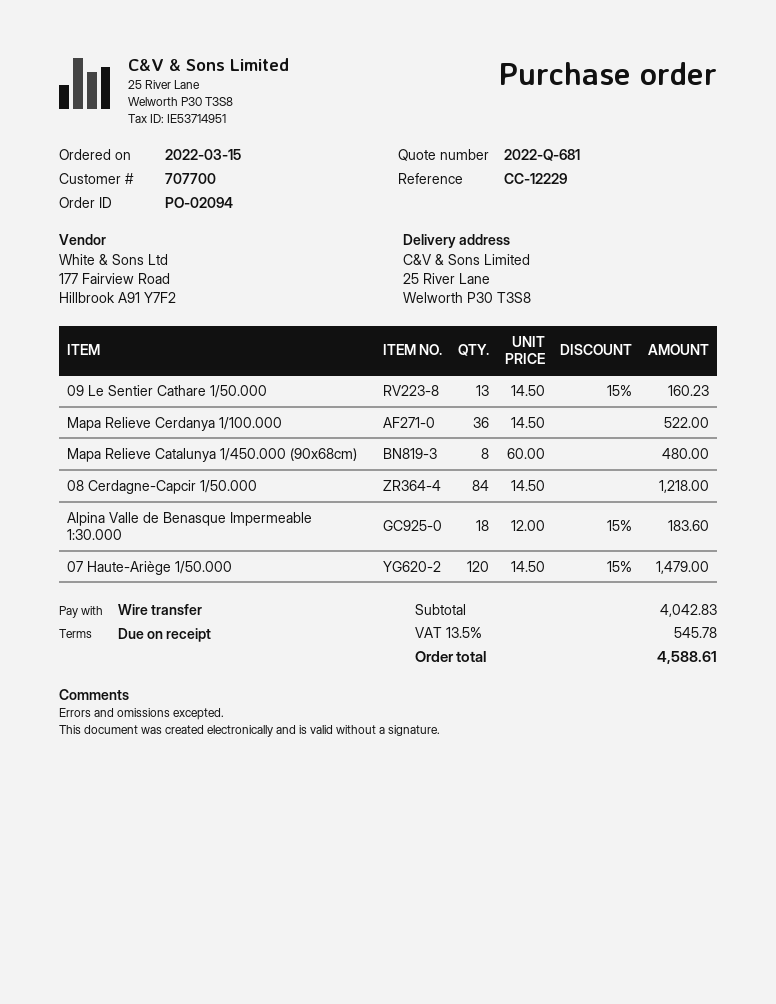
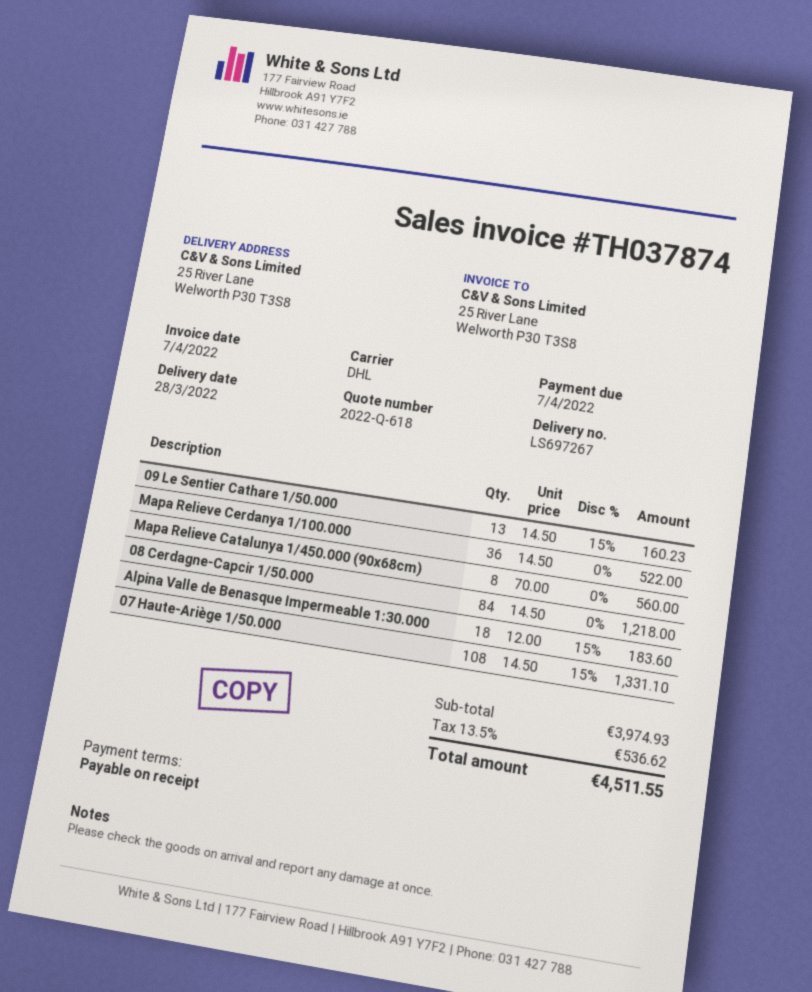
quote number: 2022-Q-681 -> 2022-Q-618
Mapa Relieve Catalunya 1/450.000 (90x68cm): 8 x 60.00 = 480.00 -> 8 x 70.00 = 560.00
07 Haute-Ariège 1/50.000: 120 x 14.50 - 15% = 1479.00 -> 108 x 14.50 - 15% = 1331.10
subtotal: 4042.83 -> 3974.93
tax: 13.5% = 545.78 -> 13.5% = 536.62
total: 4588.61 -> 4511.55

